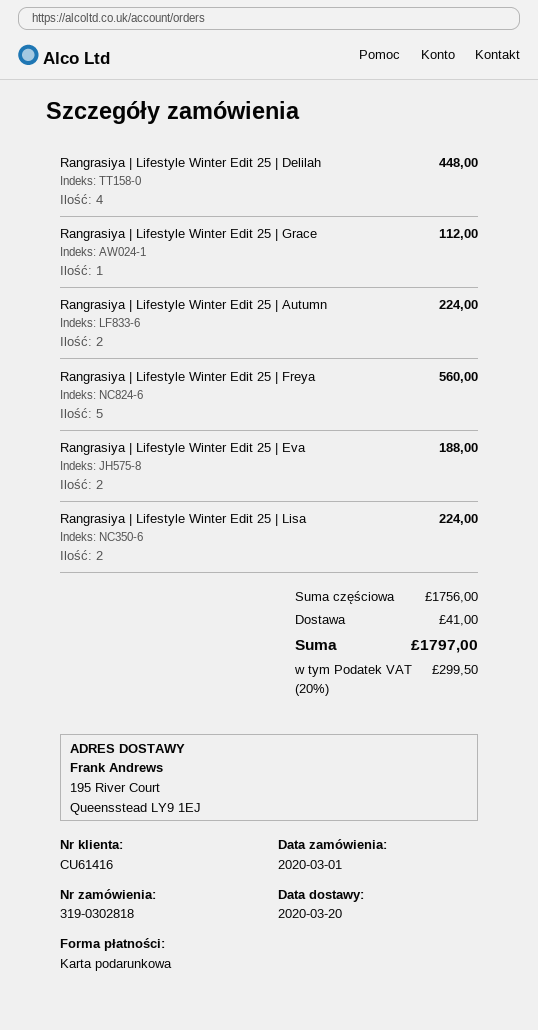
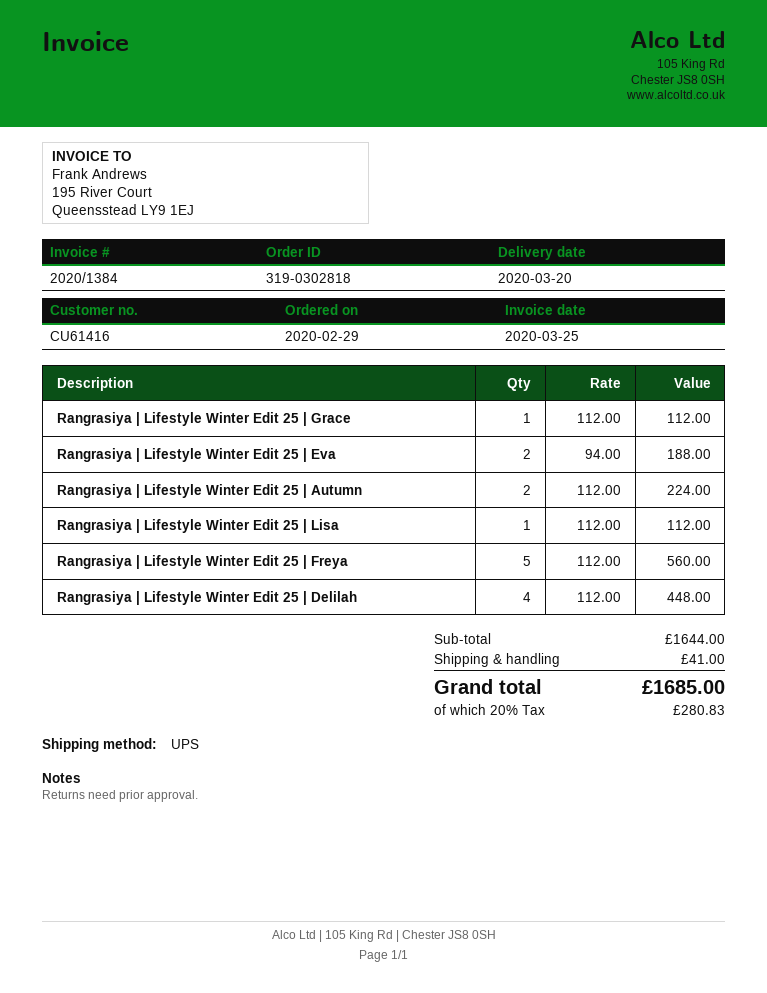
order date: 2020-03-01 -> 2020-02-29
Rangrasiya | Lifestyle Winter Edit 25 | Lisa: 2 for 224.00 -> 1 for 112.00
subtotal: 1756.00 -> 1644.00
tax: 20% = 299.50 -> 20% = 280.83
total: 1797.00 -> 1685.00

